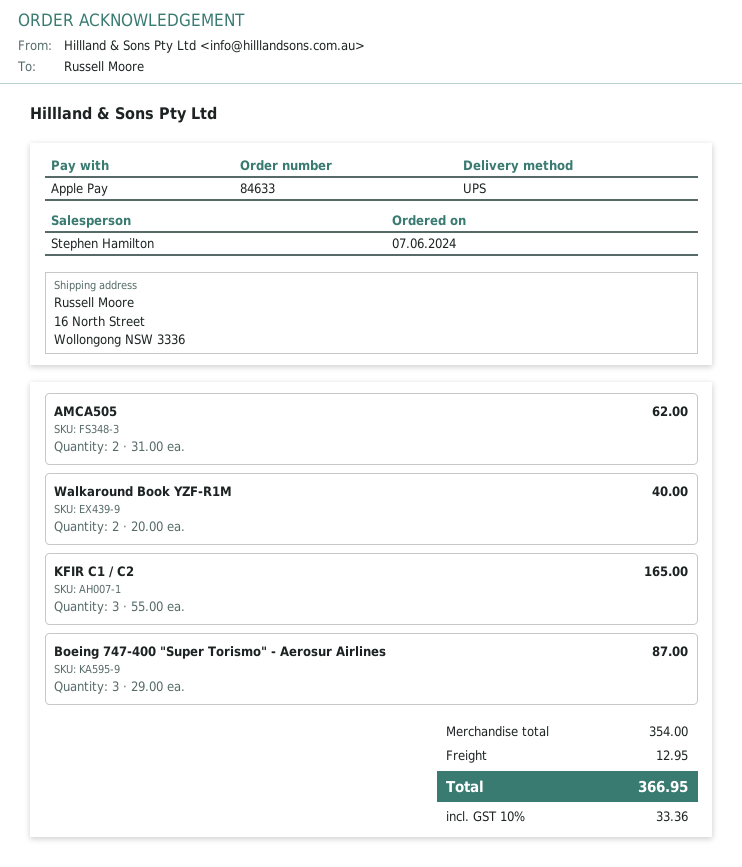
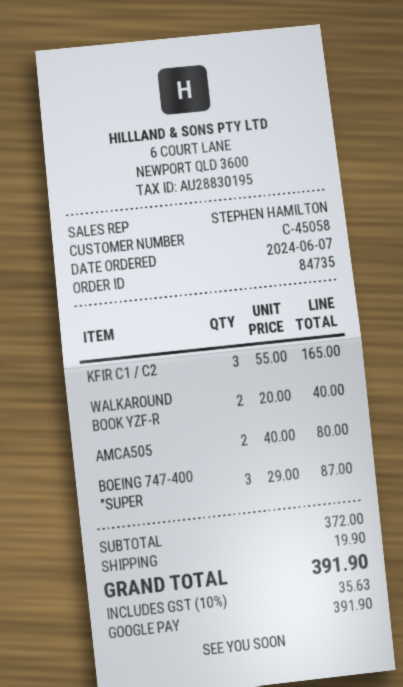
order number: 84633 -> 84735
payment method: Apple Pay -> Google Pay
AMCA505: 2 x 31.00 = 62.00 -> 2 x 40.00 = 80.00
subtotal: 354.00 -> 372.00
shipping: 12.95 -> 19.90
tax: 10% = 33.36 -> 10% = 35.63
total: 366.95 -> 391.90

